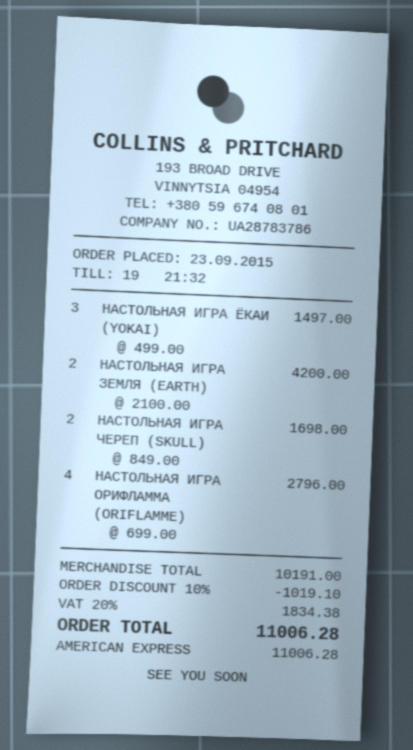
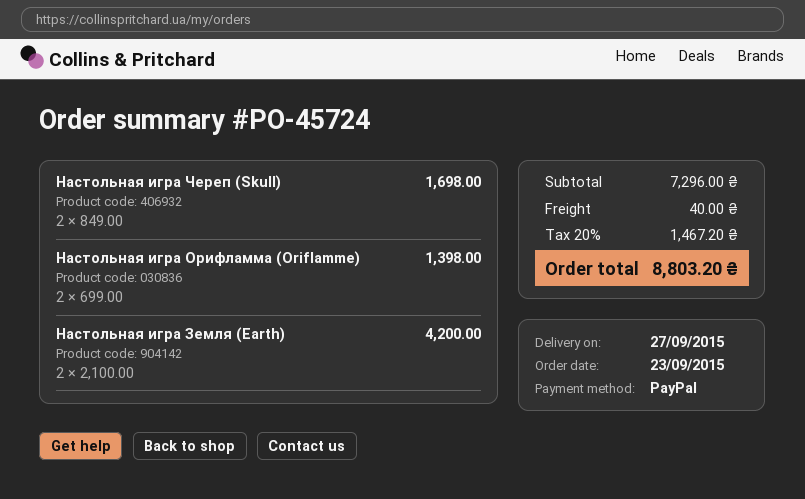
payment method: American Express -> PayPal
НАСТОЛЬНАЯ ИГРА ЁКАИ (YOKAI): 3 x 499.00 = 1497.00 -> none
НАСТОЛЬНАЯ ИГРА ОРИФЛАММА (ORIFLAMME): 4 x 699.00 = 2796.00 -> 2 x 699.00 = 1398.00
subtotal: 10191.00 -> 7296.00
discount: 10% = 1019.10 -> none
shipping: none -> 40.00
tax: 20% = 1834.38 -> 20% = 1467.20
total: 11006.28 -> 8803.20

